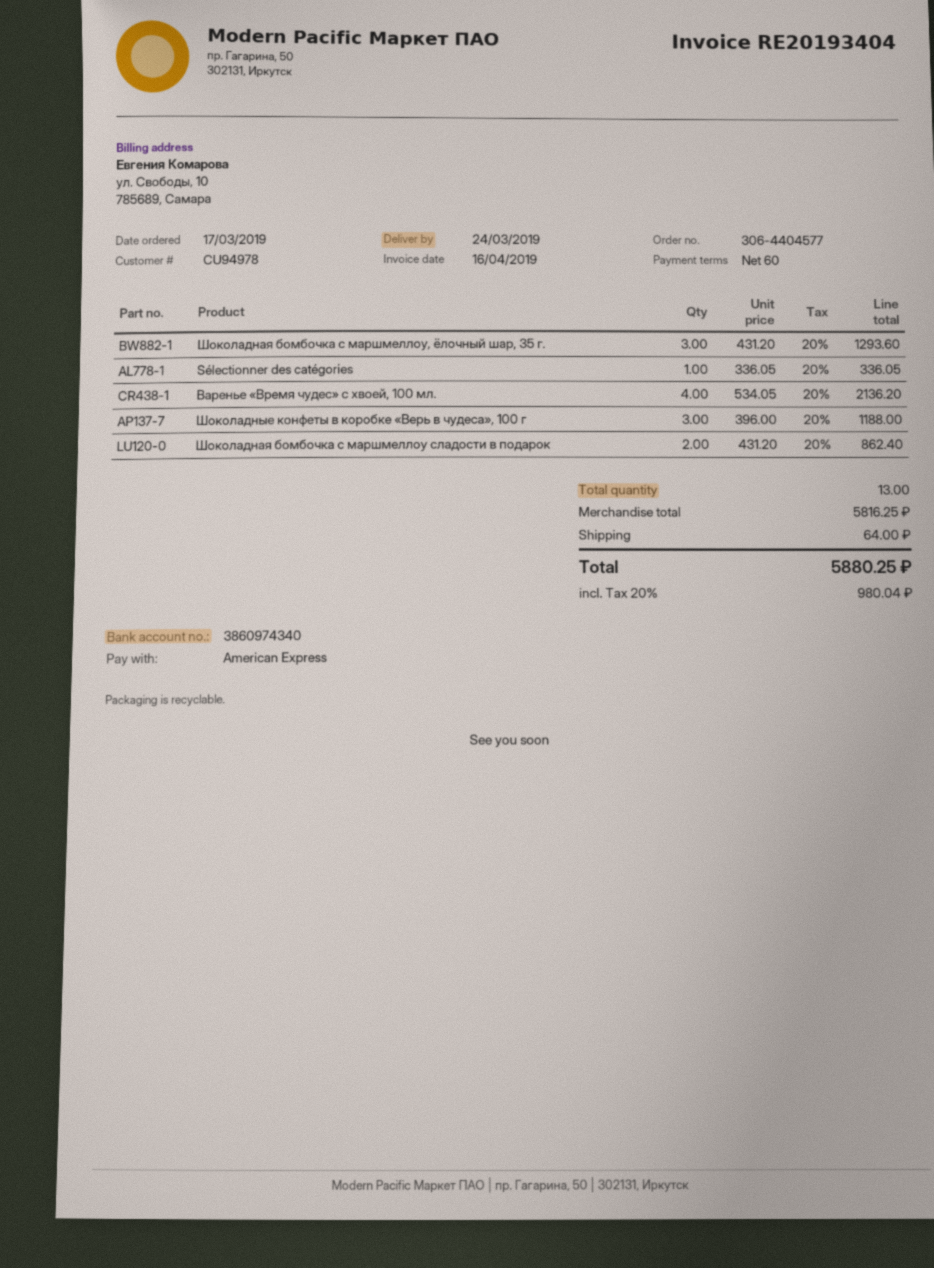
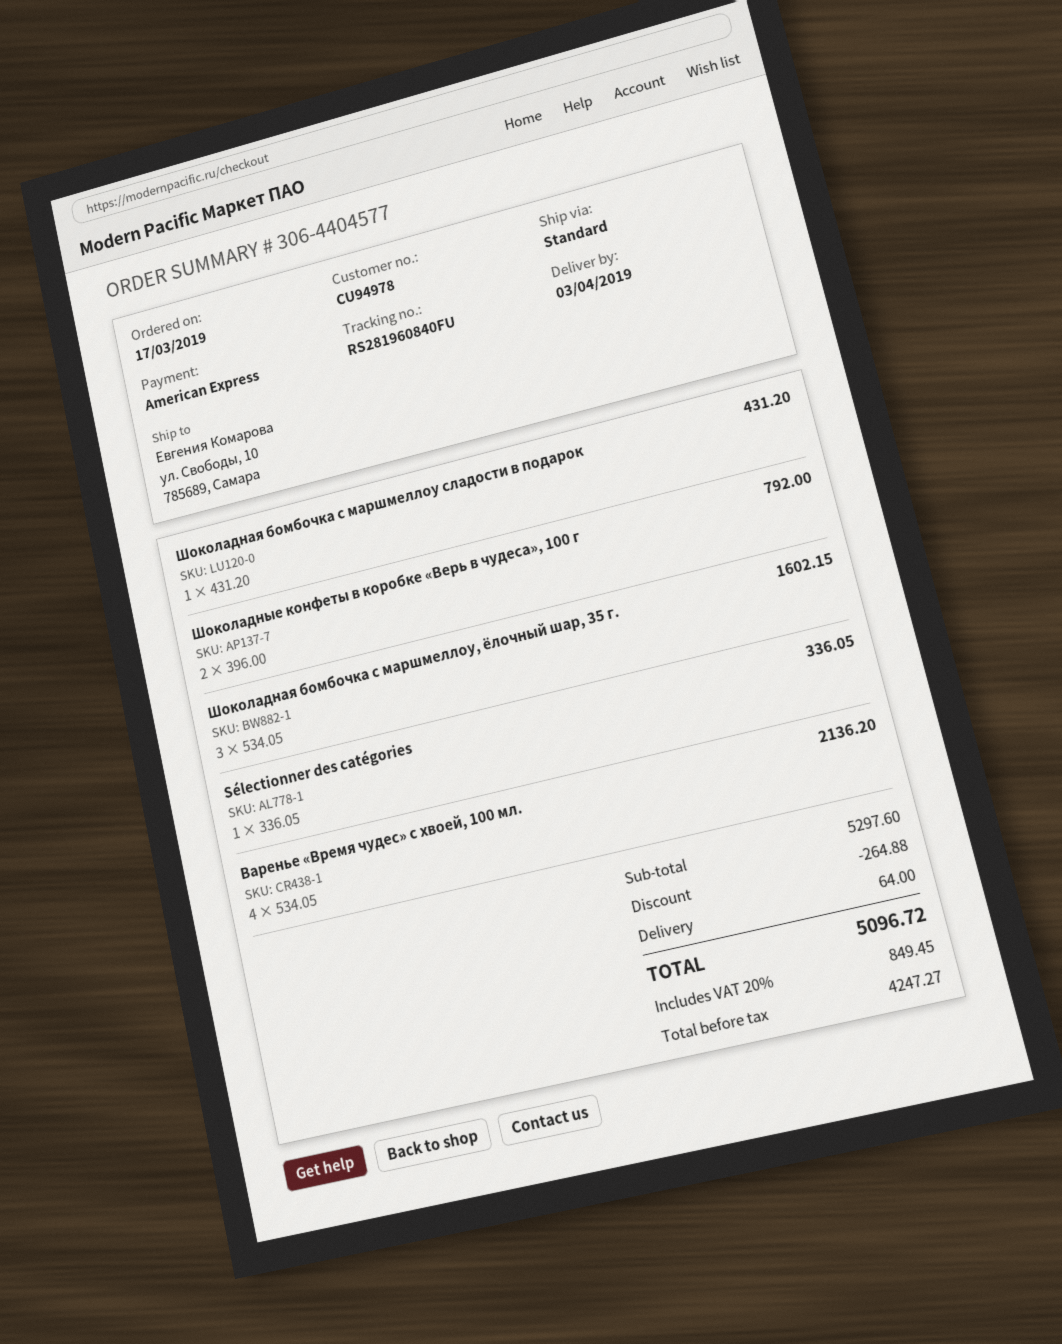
delivery date: 2019-03-24 -> 2019-04-03
Шоколадная бомбочка с маршмеллоу, ёлочный шар, 35 г.: 3 x 431.20 = 1293.60 -> 3 x 534.05 = 1602.15
Шоколадные конфеты в коробке «Верь в чудеса», 100 г: 3 x 396.00 = 1188.00 -> 2 x 396.00 = 792.00
Шоколадная бомбочка с маршмеллоу сладости в подарок: 2 x 431.20 = 862.40 -> 1 x 431.20 = 431.20
subtotal: 5816.25 -> 5297.60
discount: none -> 264.88
tax: 20% = 980.04 -> 20% = 849.45
total: 5880.25 -> 5096.72

